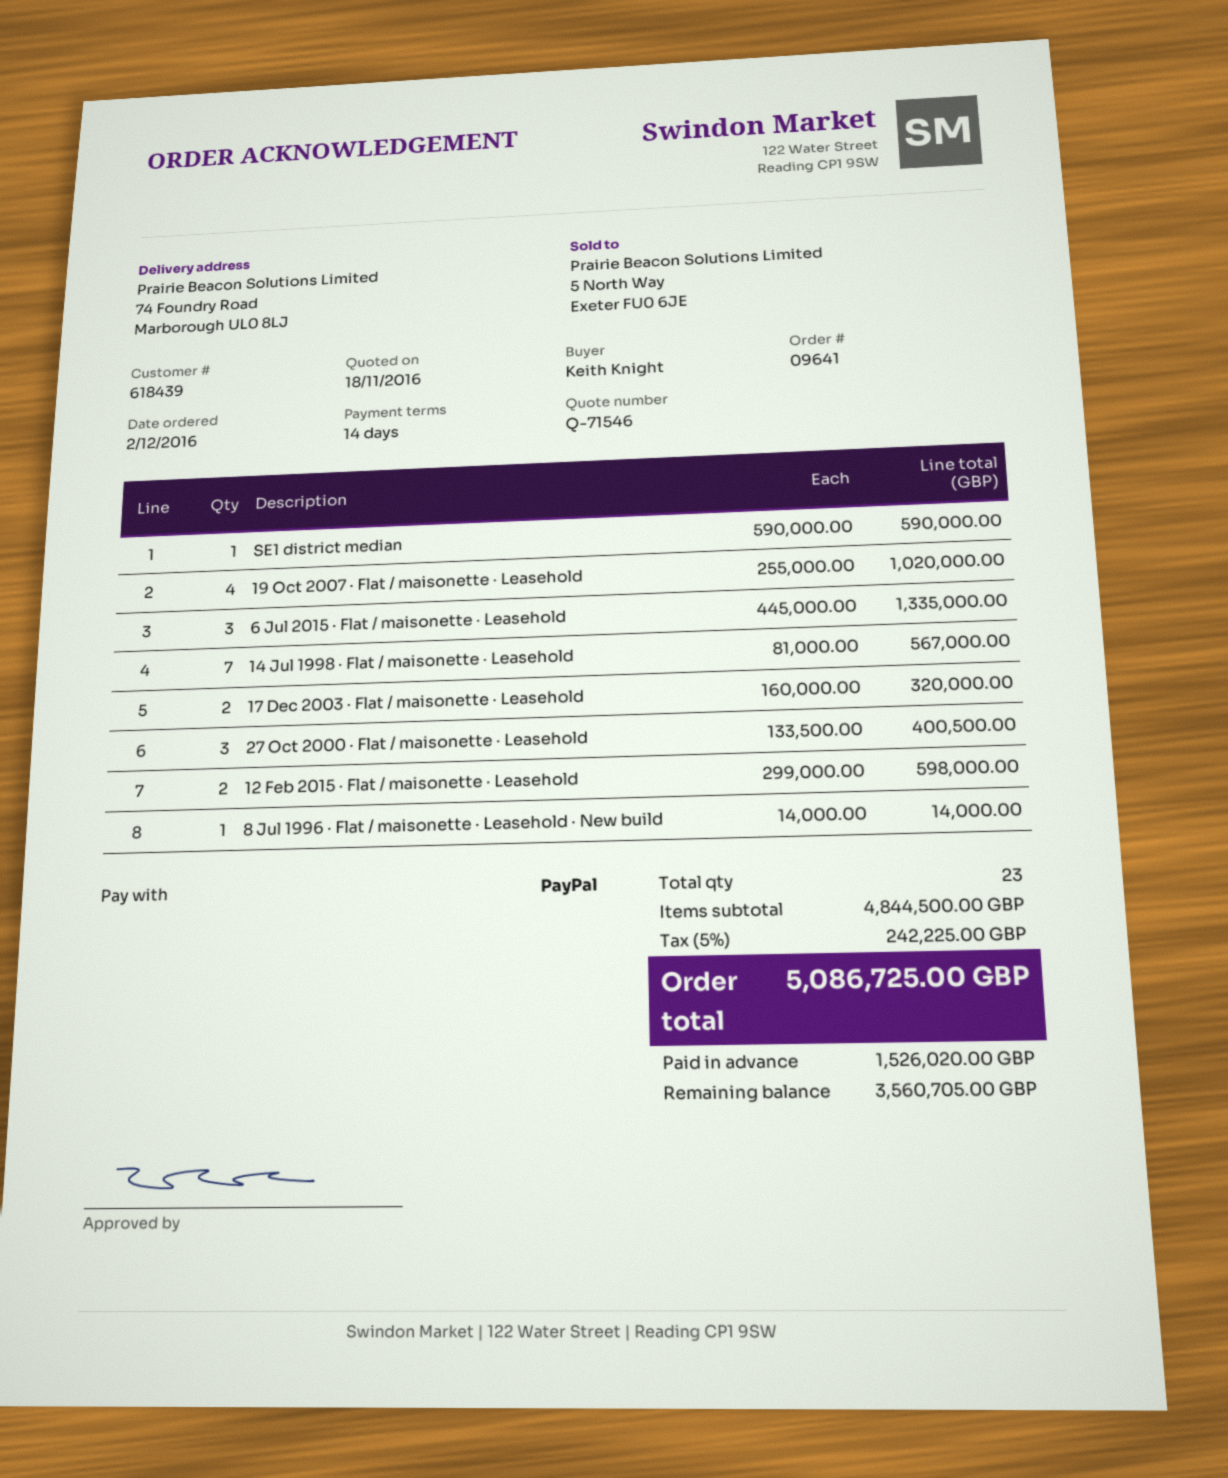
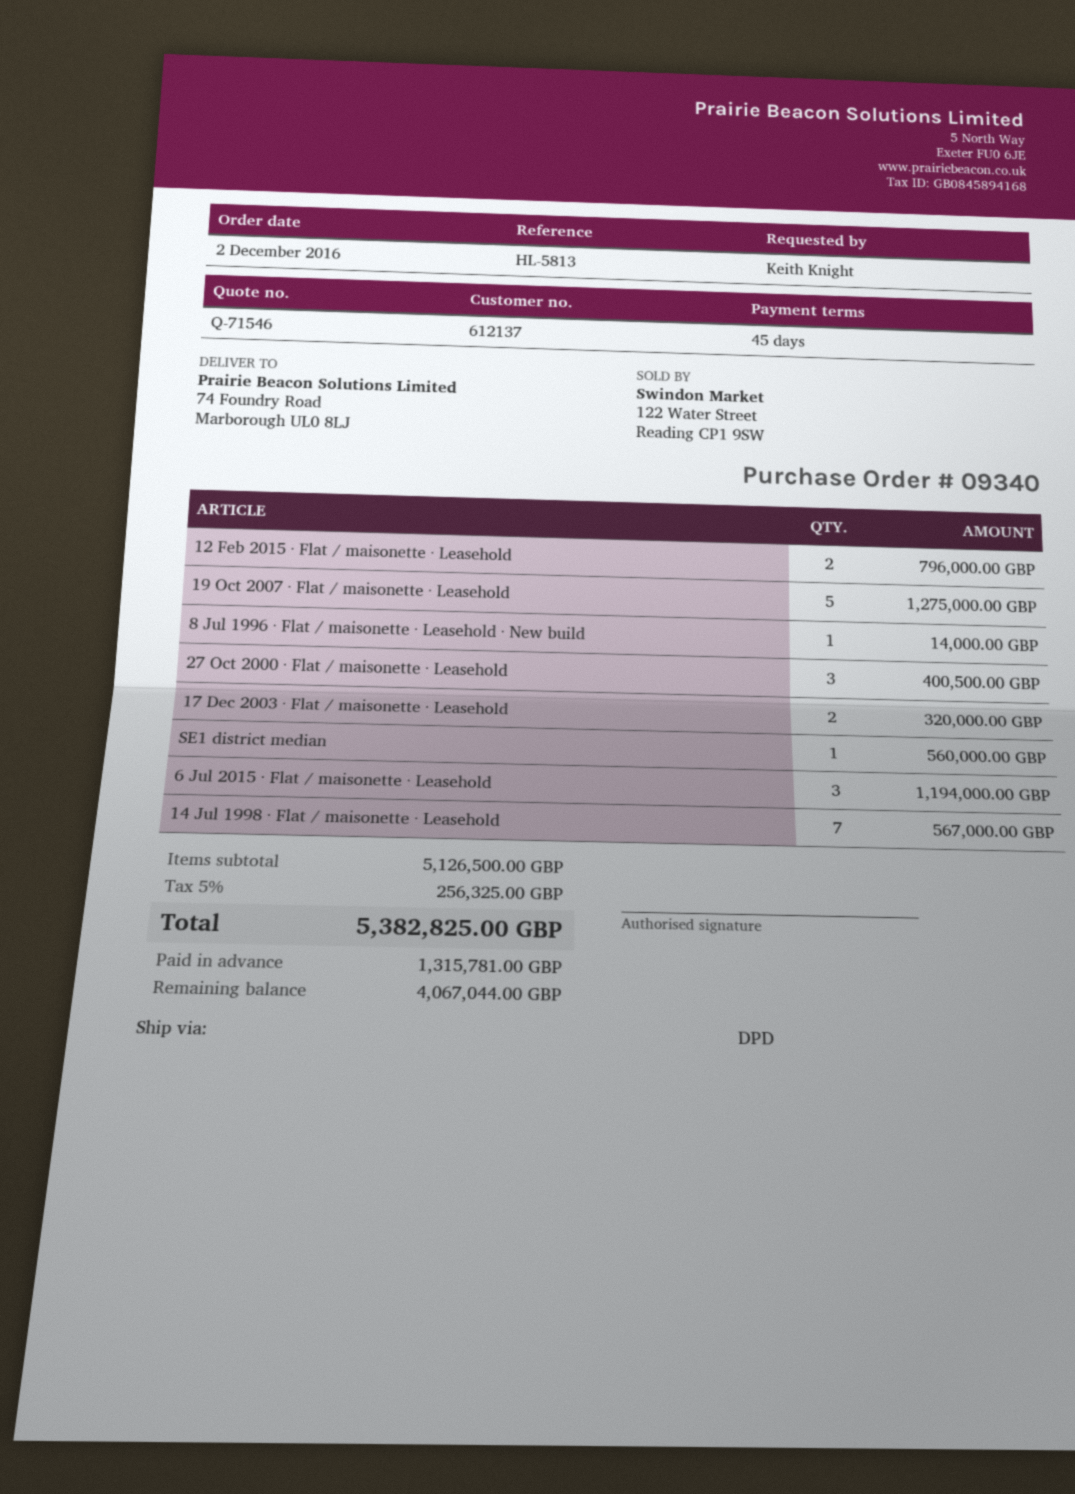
order number: 09641 -> 09340
payment terms: 14 days -> 45 days
customer number: 618439 -> 612137
SE1 district median: 1 for 590000.00 -> 1 for 560000.00
19 Oct 2007 · Flat / maisonette · Leasehold: 4 for 1020000.00 -> 5 for 1275000.00
6 Jul 2015 · Flat / maisonette · Leasehold: 3 for 1335000.00 -> 3 for 1194000.00
12 Feb 2015 · Flat / maisonette · Leasehold: 2 for 598000.00 -> 2 for 796000.00
subtotal: 4844500.00 -> 5126500.00
tax: 5% = 242225.00 -> 5% = 256325.00
total: 5086725.00 -> 5382825.00
deposit: 1526020.00 -> 1315781.00
balance: 3560705.00 -> 4067044.00

